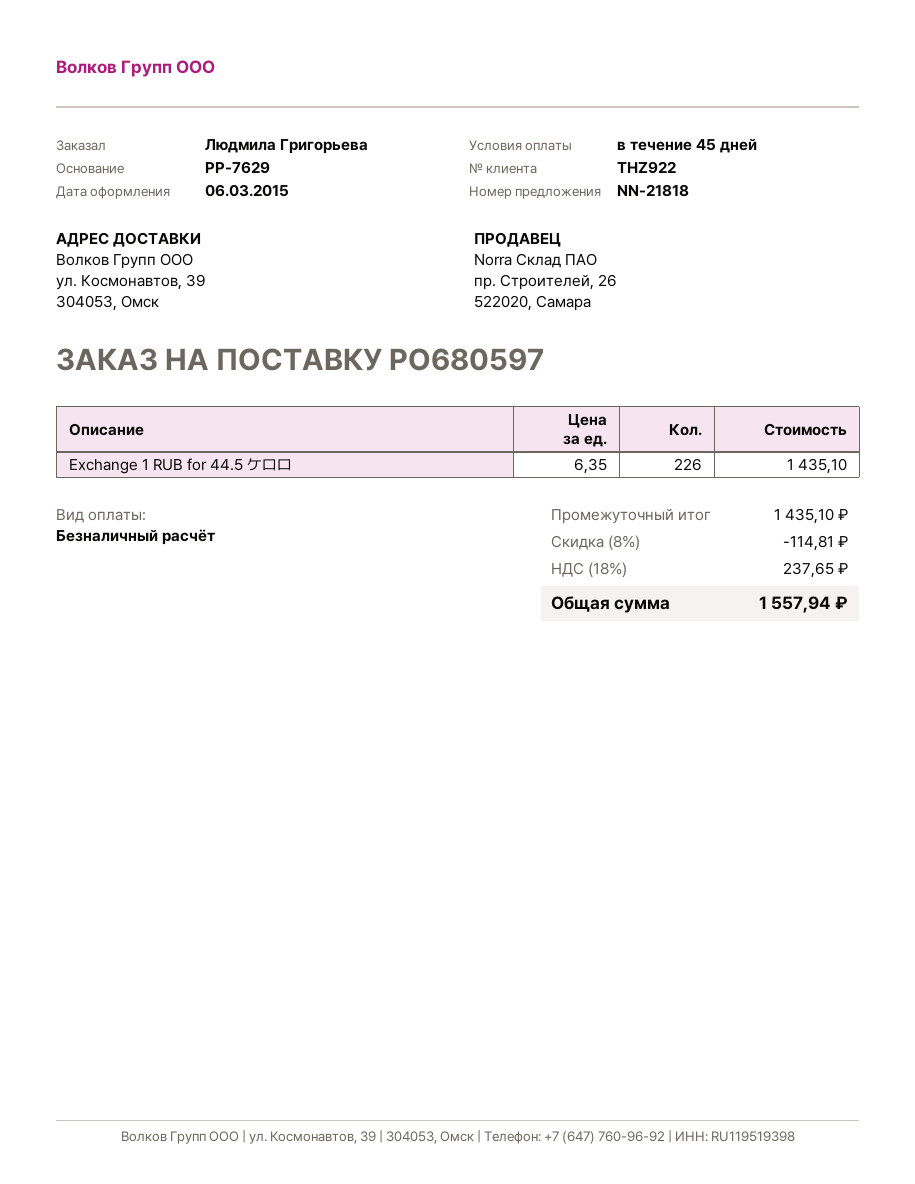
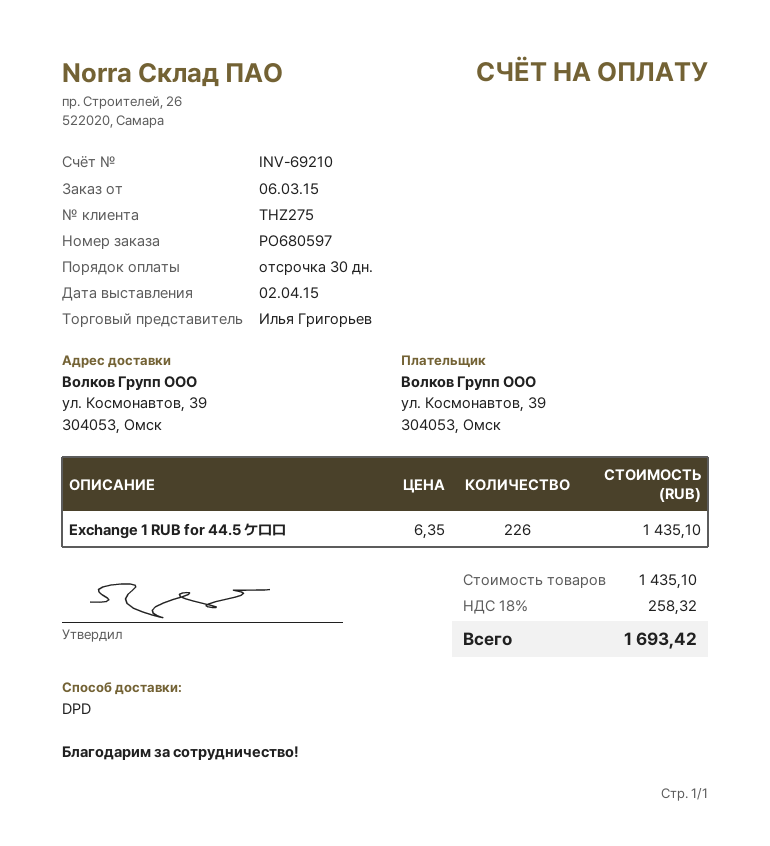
payment terms: 45 days -> 30 days
customer number: THZ922 -> THZ275
discount: 8% = 114.81 -> none
tax: 18% = 237.65 -> 18% = 258.32
total: 1557.94 -> 1693.42

